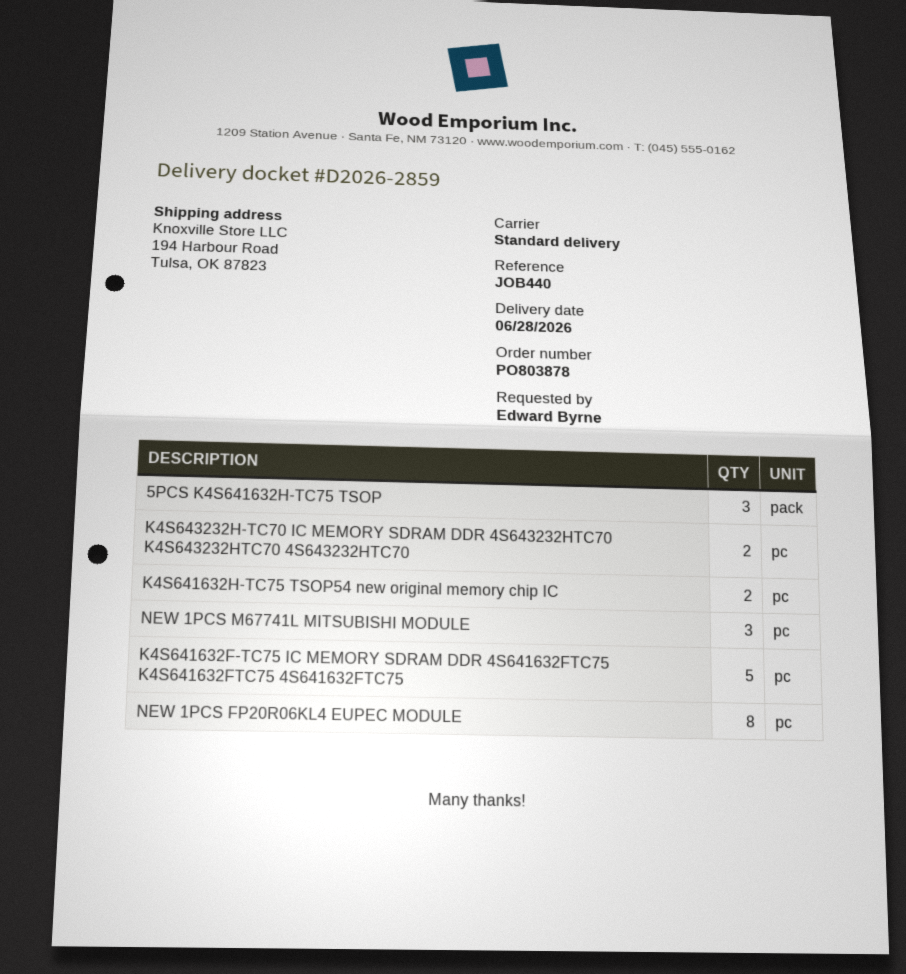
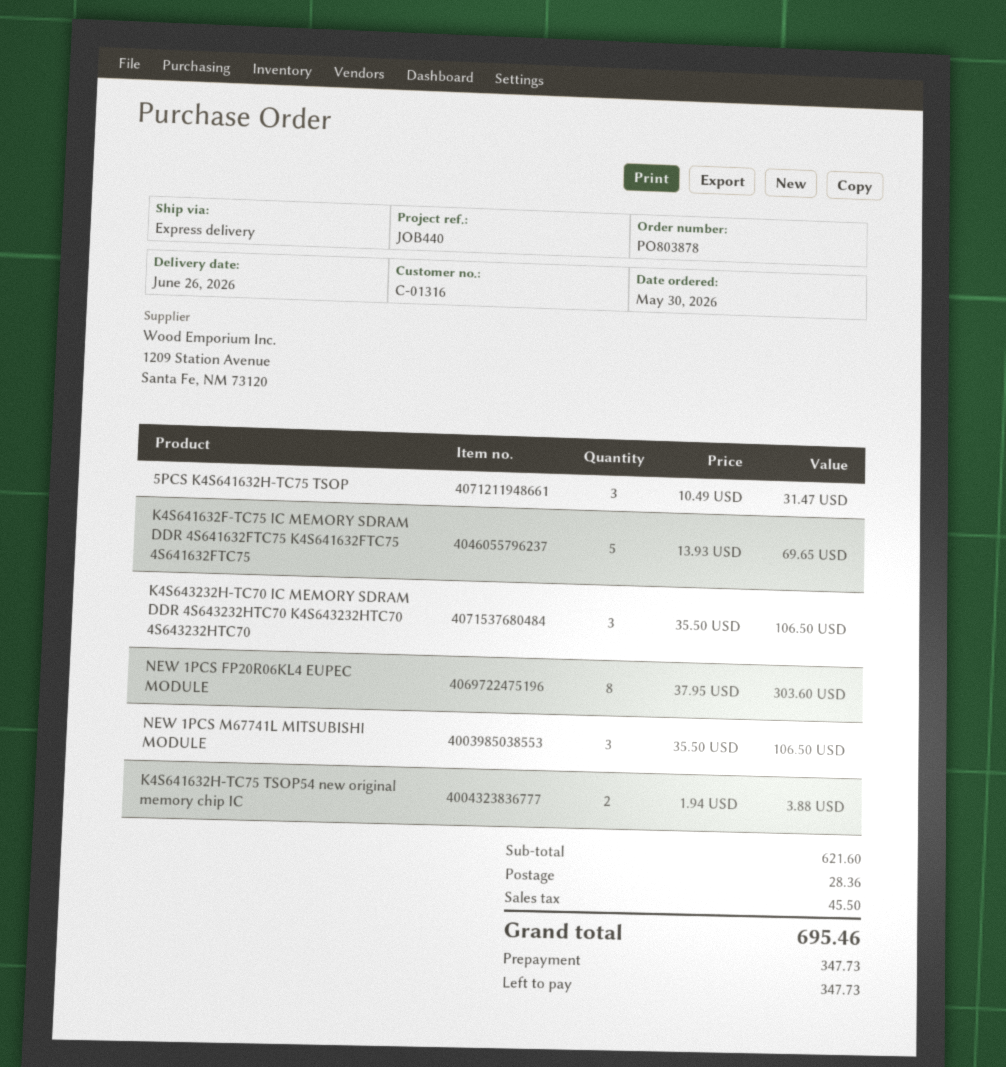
delivery date: 2026-06-28 -> 2026-06-26
shipping method: standard -> express
K4S643232H-TC70 IC MEMORY SDRAM DDR 4S643232HTC70 K4S643232HTC70 4S643232HTC70: 2 -> 3

